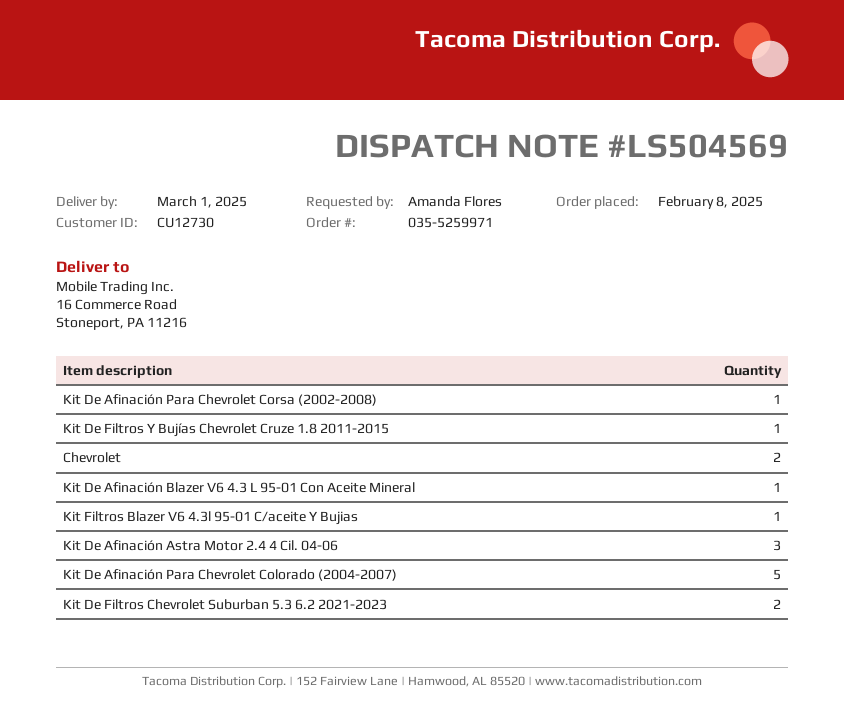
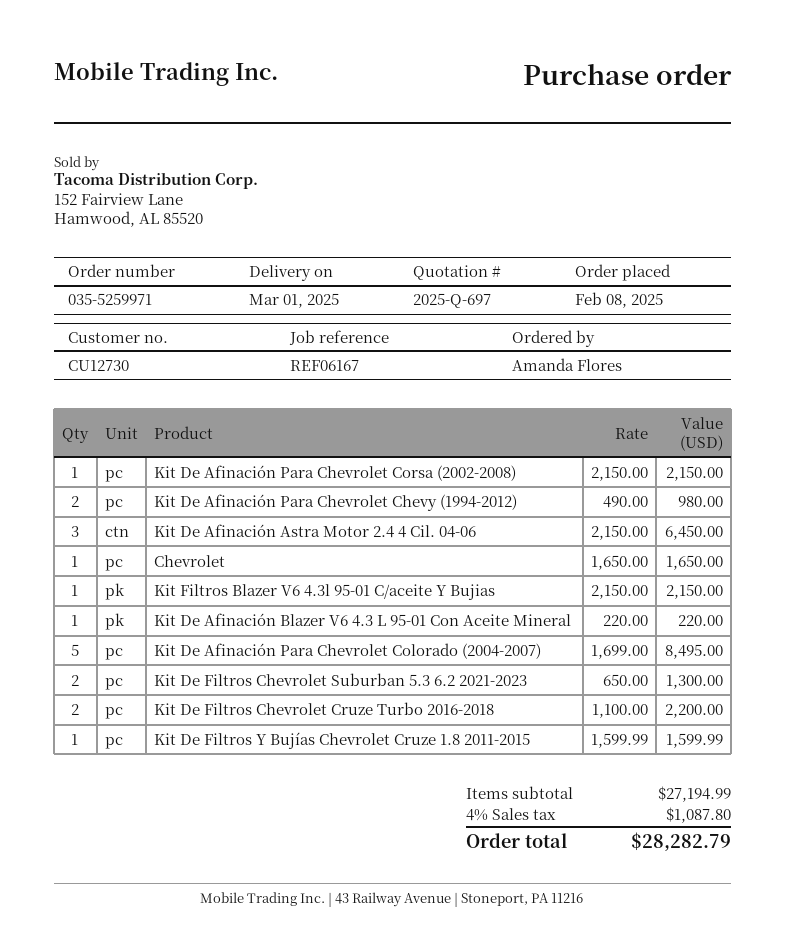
Chevrolet: 2 -> 1
Kit De Afinación Para Chevrolet Chevy (1994-2012): none -> 2
Kit De Filtros Chevrolet Cruze Turbo 2016-2018: none -> 2

